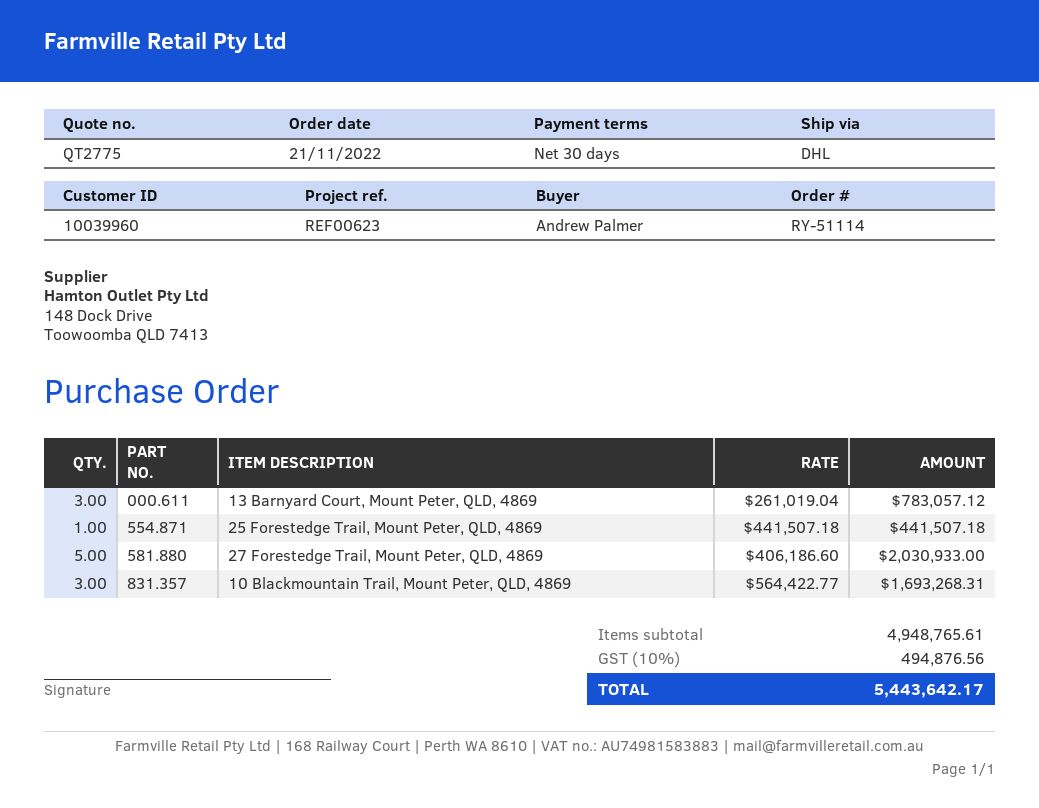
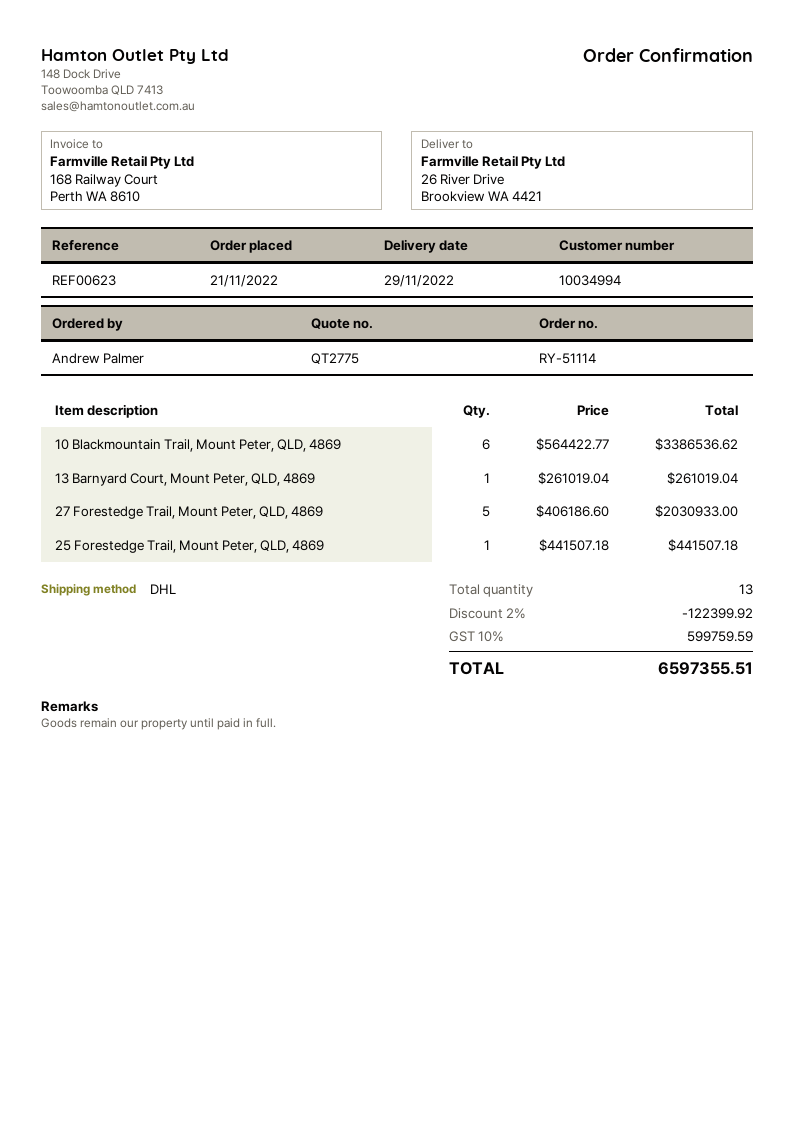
customer number: 10039960 -> 10034994
13 Barnyard Court, Mount Peter, QLD, 4869: 3 x 261019.04 = 783057.12 -> 1 x 261019.04 = 261019.04
10 Blackmountain Trail, Mount Peter, QLD, 4869: 3 x 564422.77 = 1693268.31 -> 6 x 564422.77 = 3386536.62
discount: none -> 2% = 122399.92
tax: 10% = 494876.56 -> 10% = 599759.59
total: 5443642.17 -> 6597355.51

